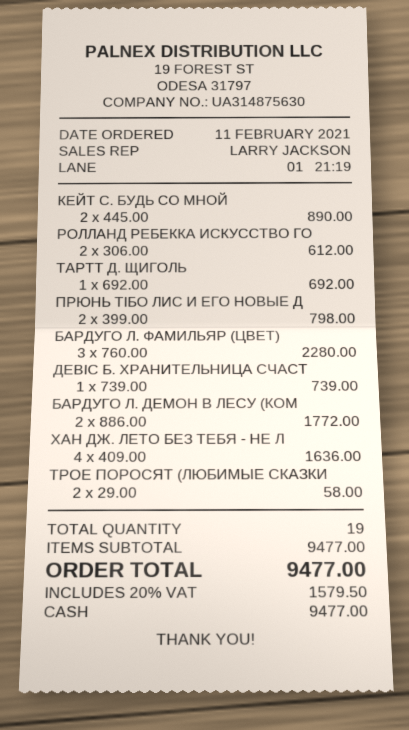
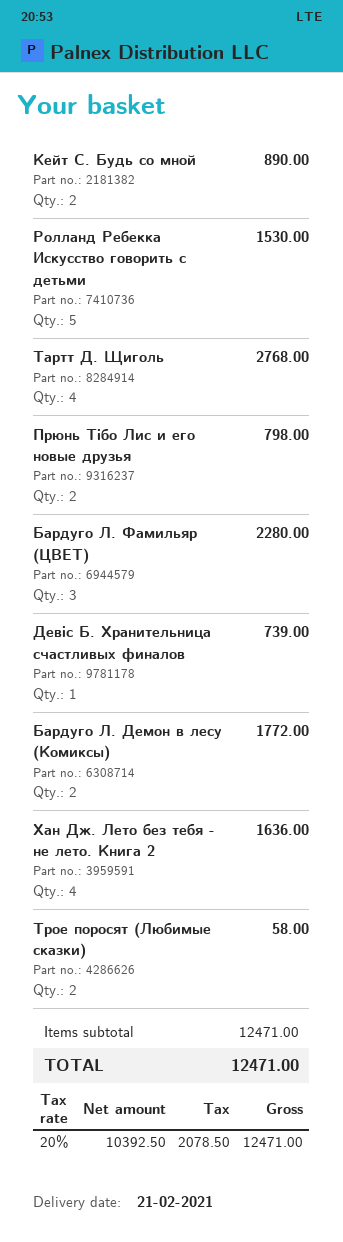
РОЛЛАНД РЕБЕККА ИСКУССТВО ГО: 2 for 612.00 -> 5 for 1530.00
ТАРТТ Д. ЩИГОЛЬ: 1 for 692.00 -> 4 for 2768.00
subtotal: 9477.00 -> 12471.00
tax: 20% = 1579.50 -> 20% = 2078.50
total: 9477.00 -> 12471.00

